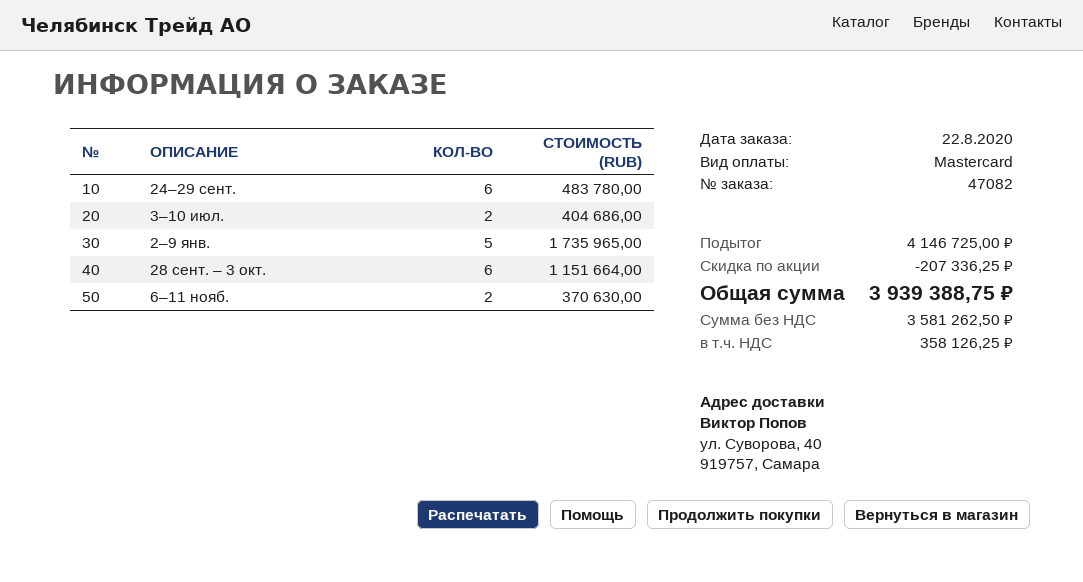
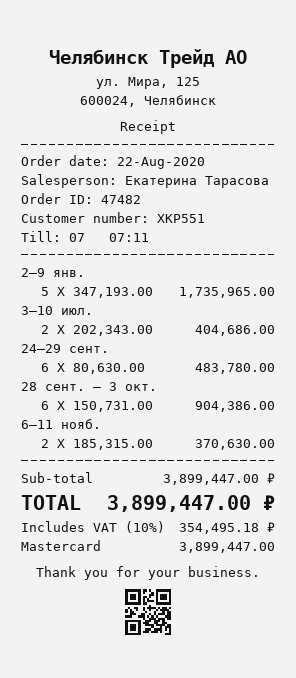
order number: 47082 -> 47482
28 сент. – 3 окт.: 6 for 1151664.00 -> 6 for 904386.00
subtotal: 4146725.00 -> 3899447.00
discount: 207336.25 -> none
tax: 358126.25 -> 354495.18
total: 3939388.75 -> 3899447.00

